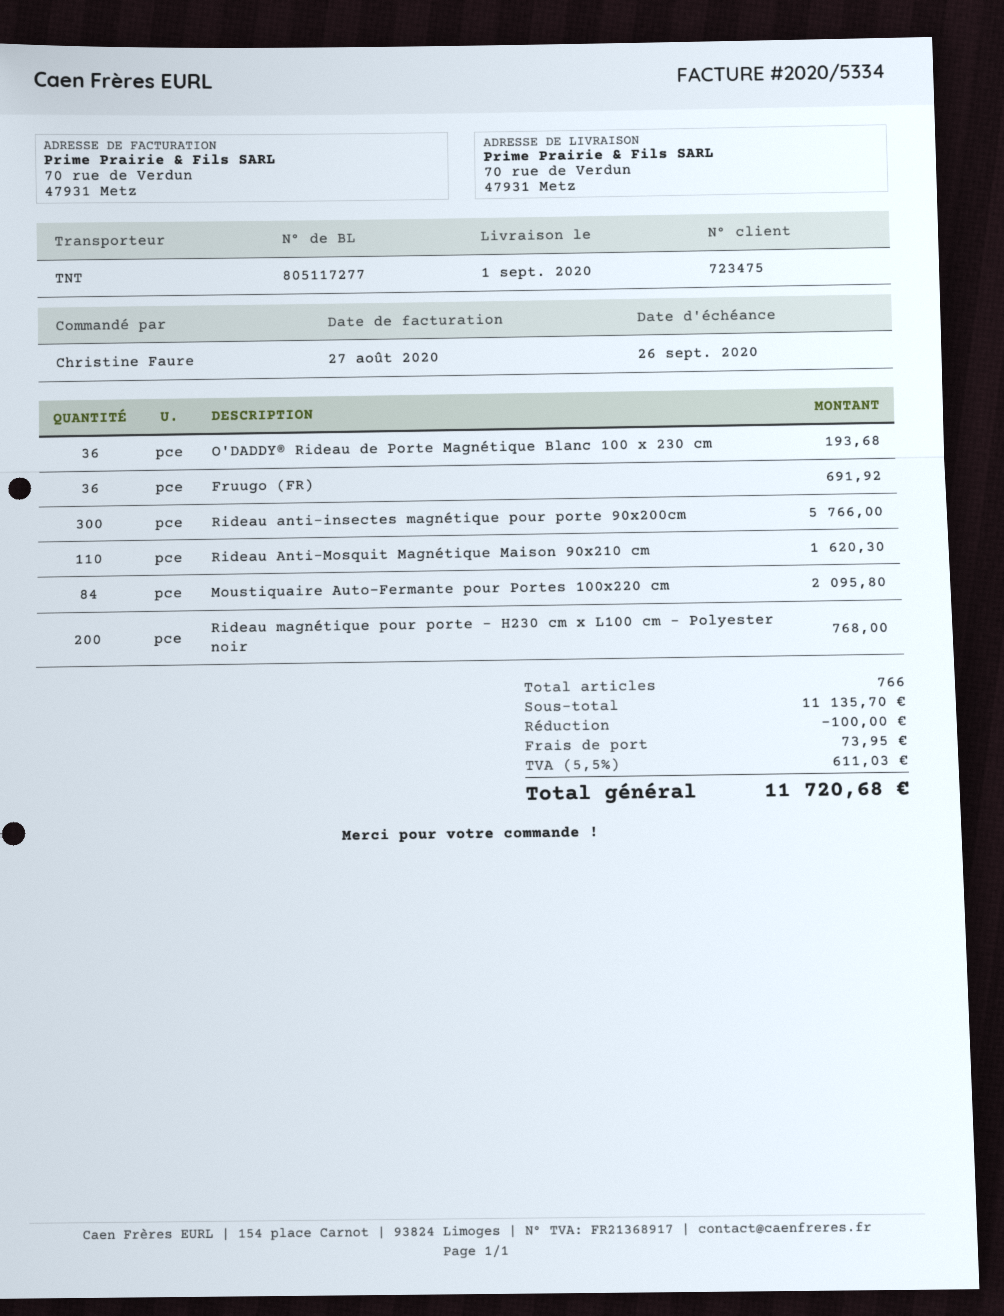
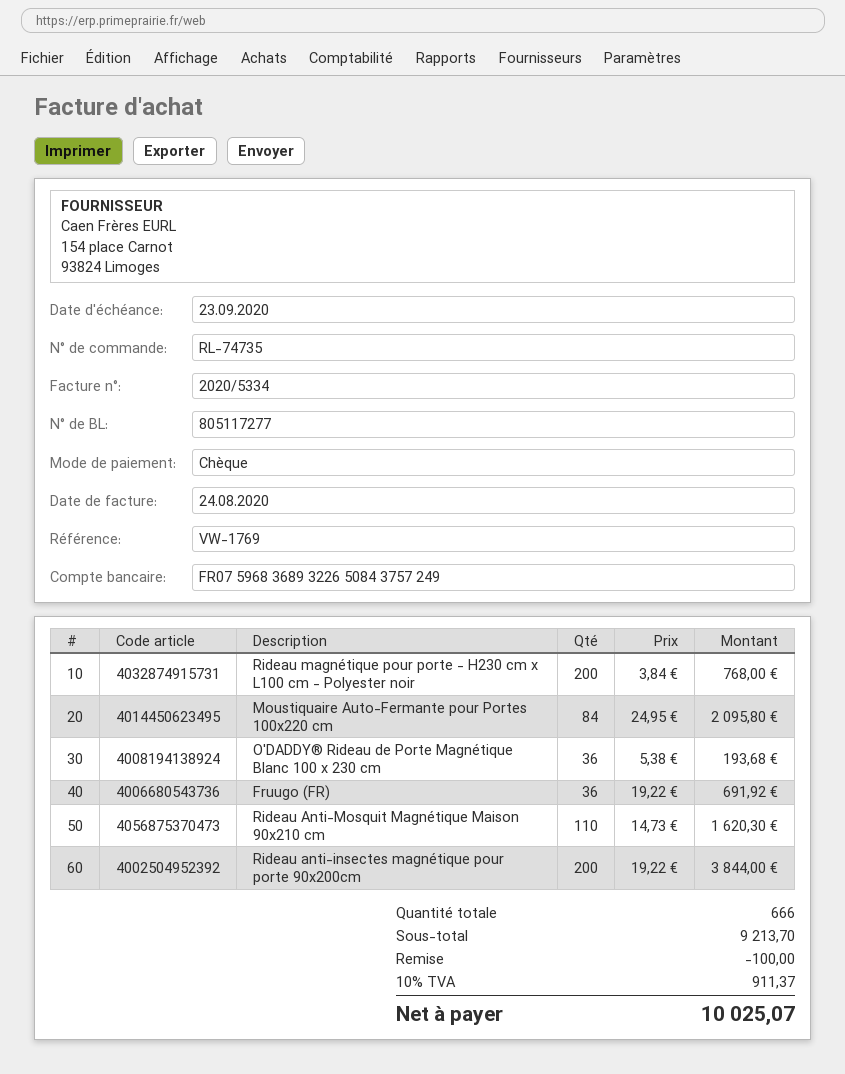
invoice date: 2020-08-27 -> 2020-08-24
due date: 2020-09-26 -> 2020-09-23
Rideau anti-insectes magnétique pour porte 90x200cm: 300 for 5766.00 -> 200 for 3844.00
total quantity: 766 -> 666
subtotal: 11135.70 -> 9213.70
shipping: 73.95 -> none
tax: 5.5% = 611.03 -> 10% = 911.37
total: 11720.68 -> 10025.07

